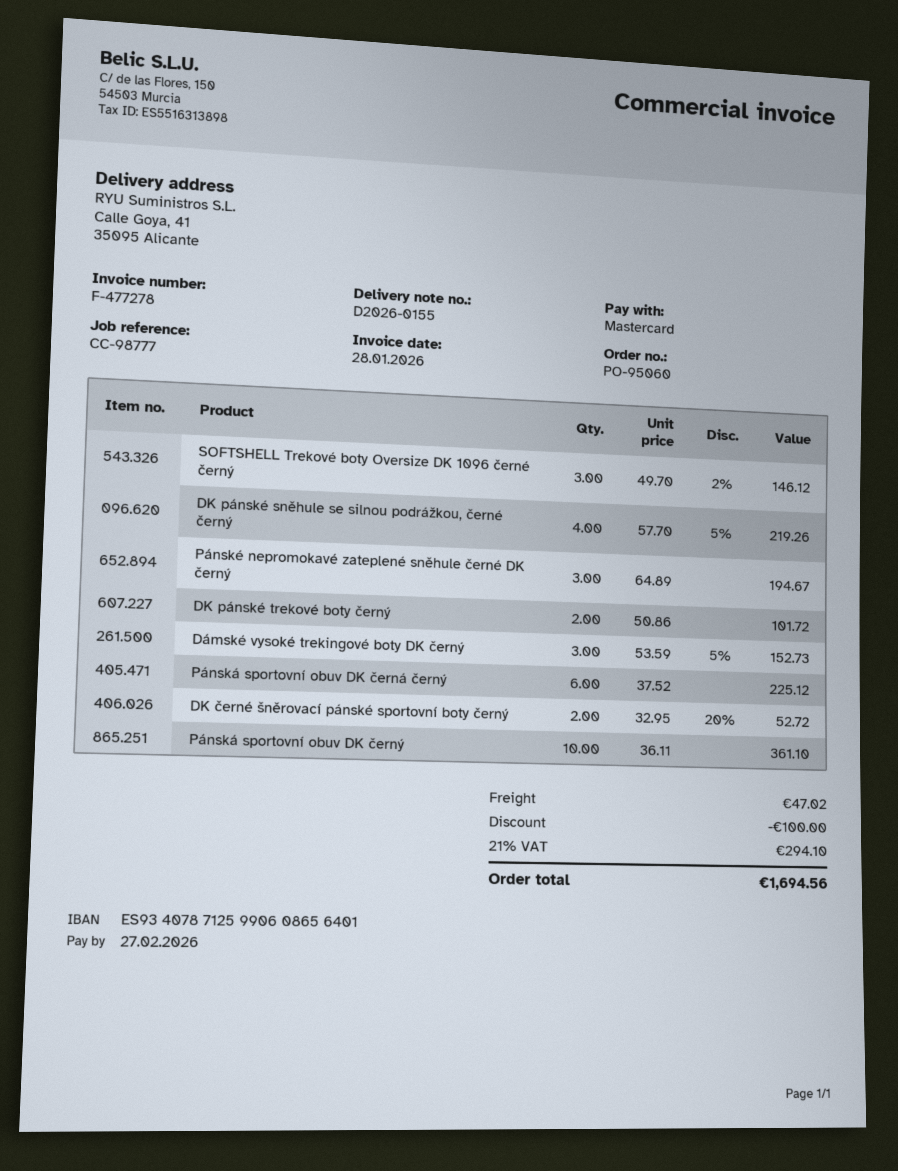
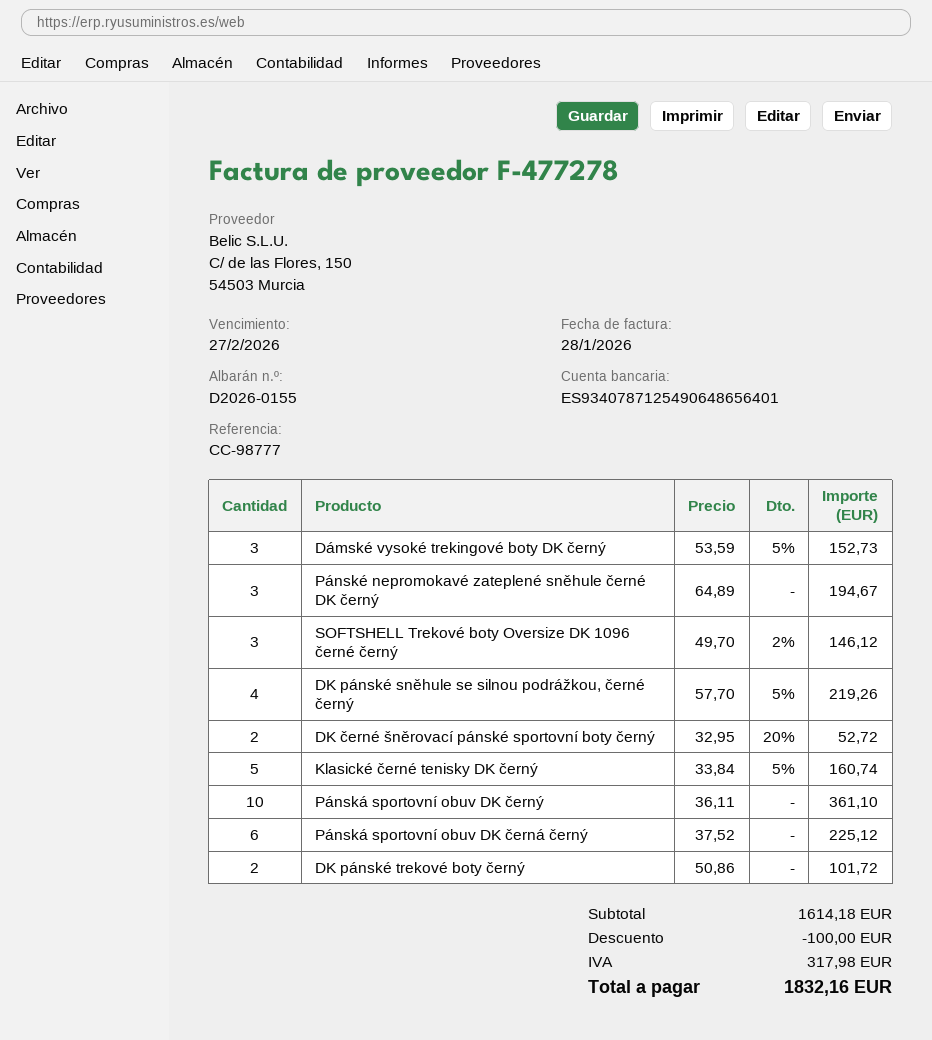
bank account: ES9340787125990608656401 -> ES9340787125490648656401
Klasické černé tenisky DK černý: none -> 5 x 33.84 - 5% = 160.74
shipping: 47.02 -> none
tax: 294.10 -> 317.98
total: 1694.56 -> 1832.16

